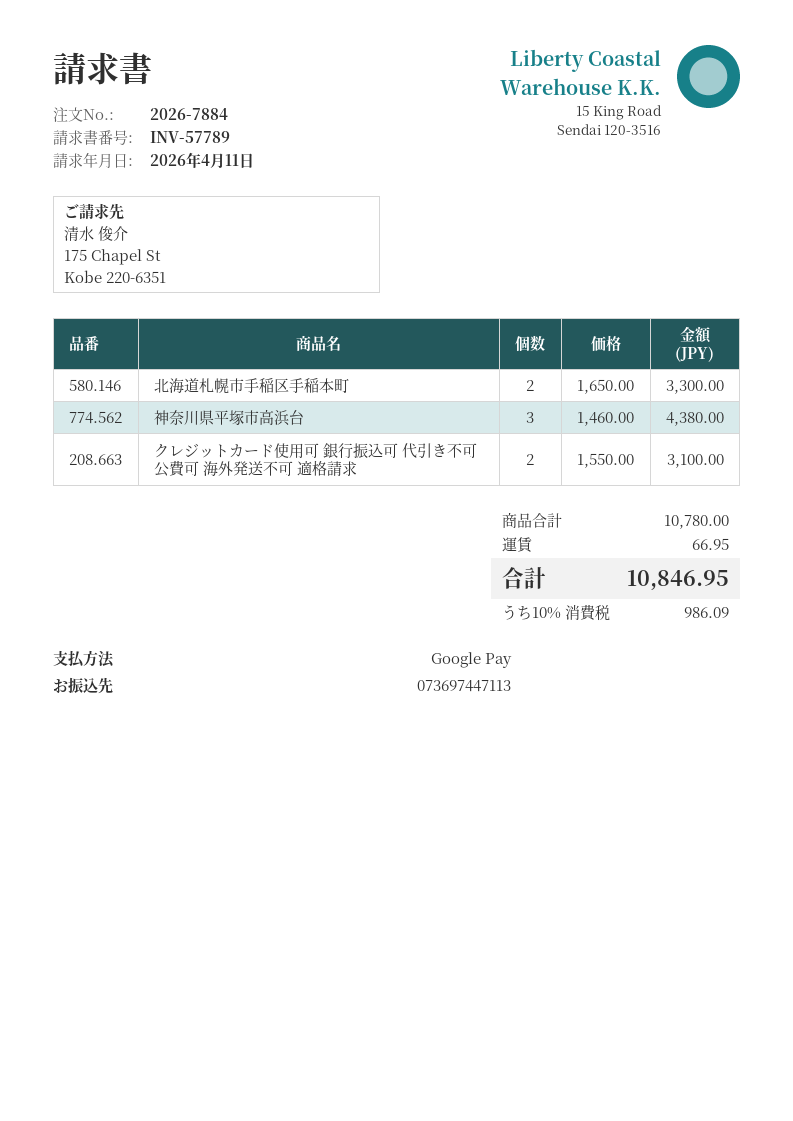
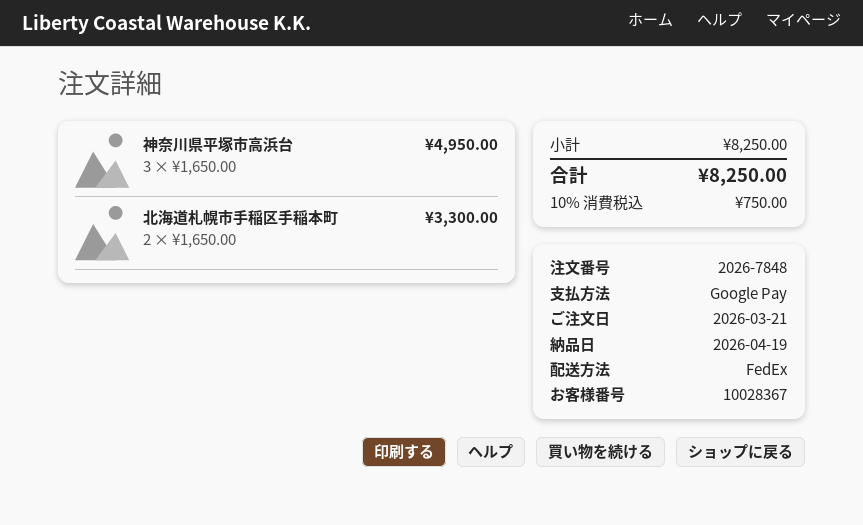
order number: 2026-7884 -> 2026-7848
神奈川県平塚市高浜台: 3 x 1460.00 = 4380.00 -> 3 x 1650.00 = 4950.00
クレジットカード使用可 銀行振込可 代引き不可 公費可 海外発送不可 適格請求: 2 x 1550.00 = 3100.00 -> none
subtotal: 10780.00 -> 8250.00
shipping: 66.95 -> none
tax: 10% = 986.09 -> 10% = 750.00
total: 10846.95 -> 8250.00

